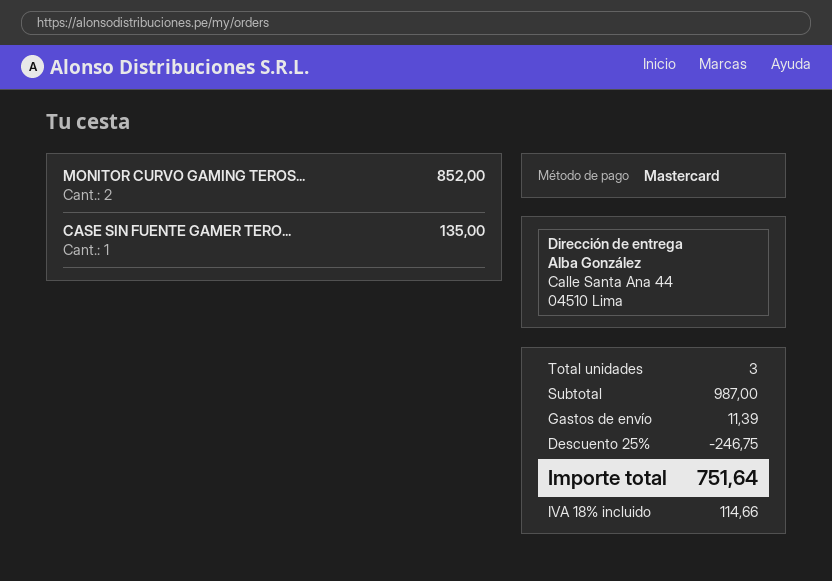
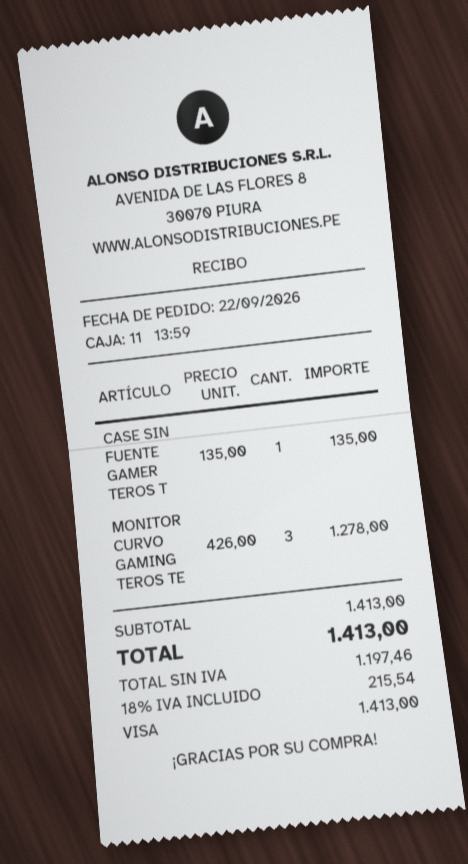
payment method: Mastercard -> Visa
MONITOR CURVO GAMING TEROS...: 2 for 852.00 -> 3 for 1278.00
subtotal: 987.00 -> 1413.00
discount: 25% = 246.75 -> none
shipping: 11.39 -> none
tax: 18% = 114.66 -> 18% = 215.54
total: 751.64 -> 1413.00

